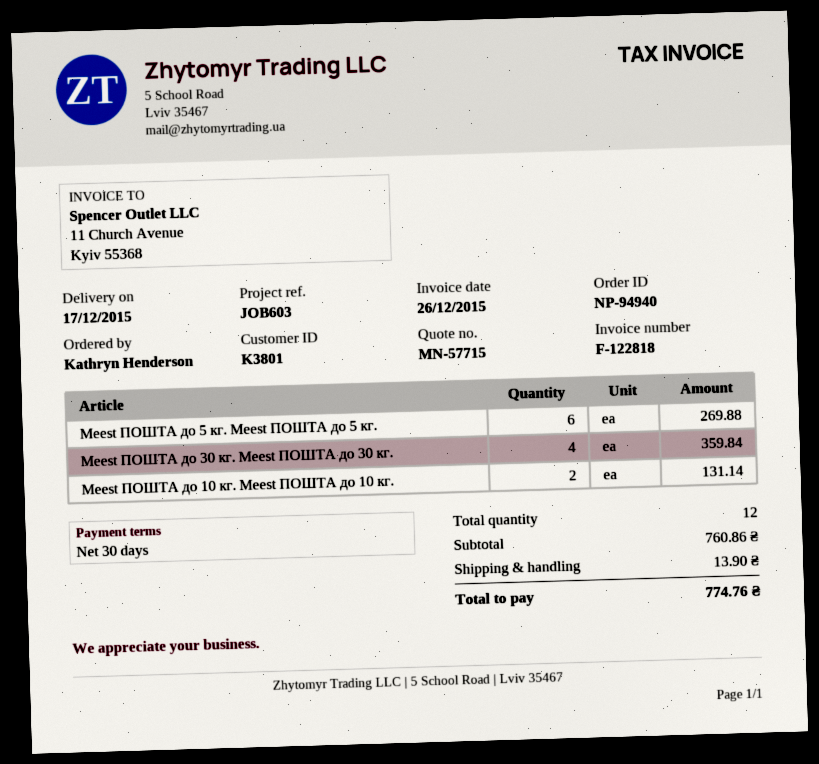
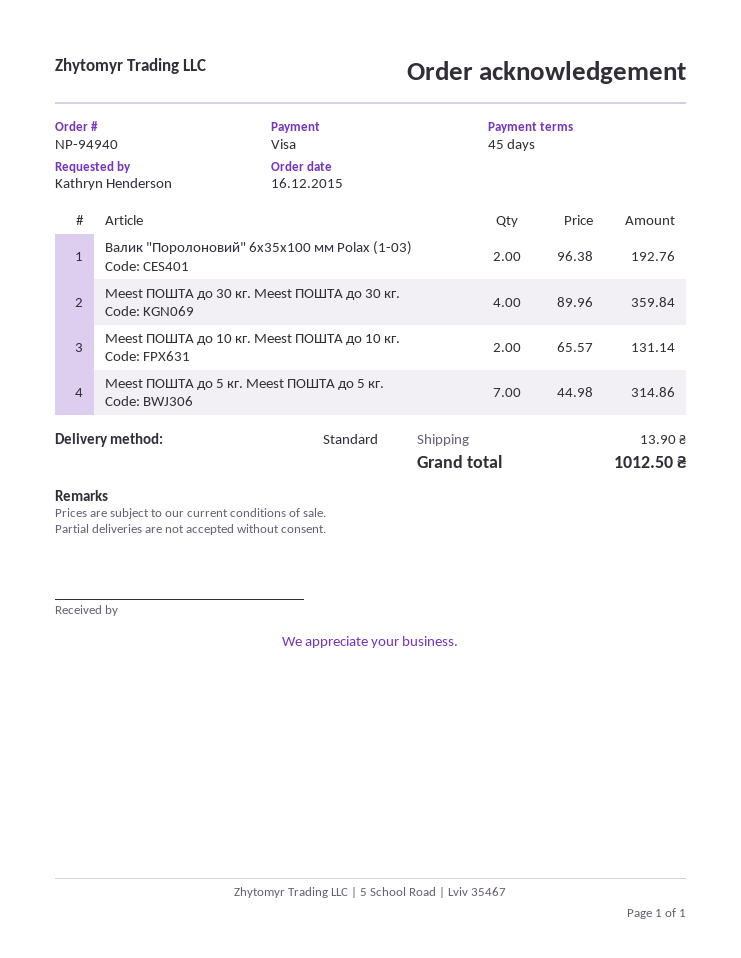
payment terms: 30 days -> 45 days
Meest ПОШТА до 5 кг. Meest ПОШТА до 5 кг.: 6 for 269.88 -> 7 for 314.86
Валик "Поролоновий" 6х35х100 мм Polax (1-03): none -> 2 for 192.76
total: 774.76 -> 1012.50

